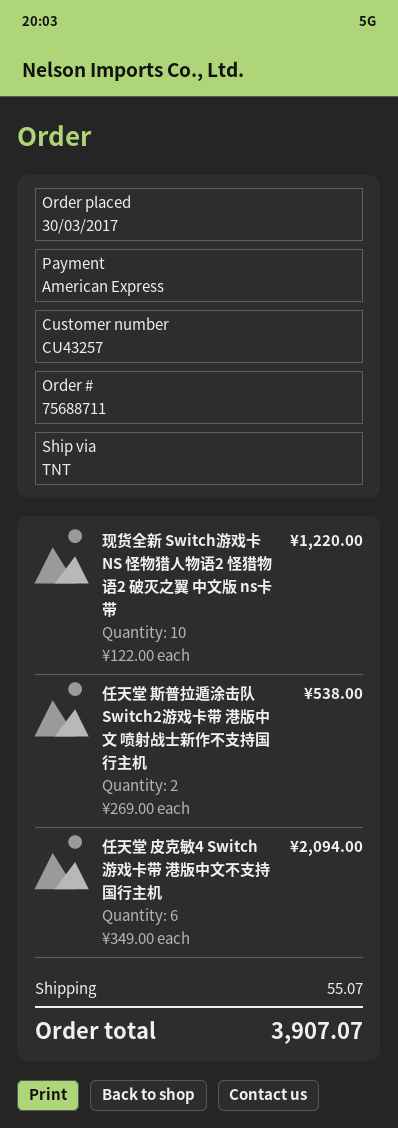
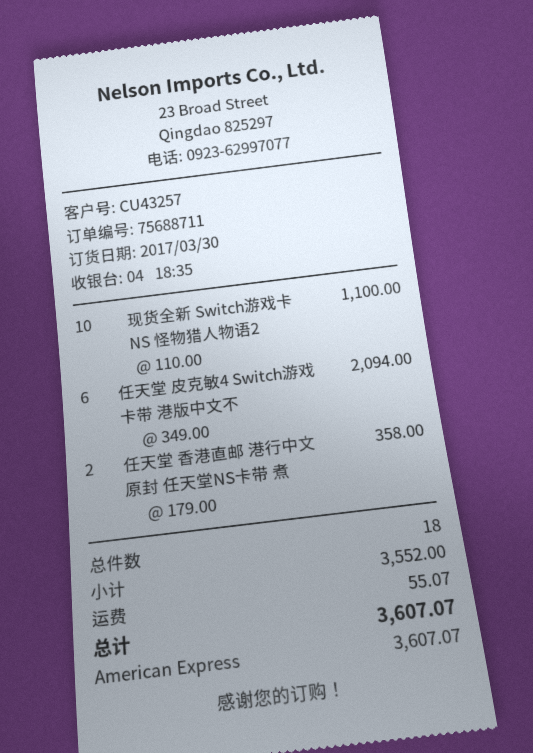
现货全新 Switch游戏卡 NS 怪物猎人物语2 怪猎物语2 破灭之翼 中文版 ns卡带: 10 x 122.00 = 1220.00 -> 10 x 110.00 = 1100.00
任天堂 斯普拉遁涂击队 Switch2游戏卡带 港版中文 喷射战士新作不支持国行主机: 2 x 269.00 = 538.00 -> none
任天堂 香港直邮 港行中文原封 任天堂NS卡带 煮: none -> 2 x 179.00 = 358.00
total: 3907.07 -> 3607.07

